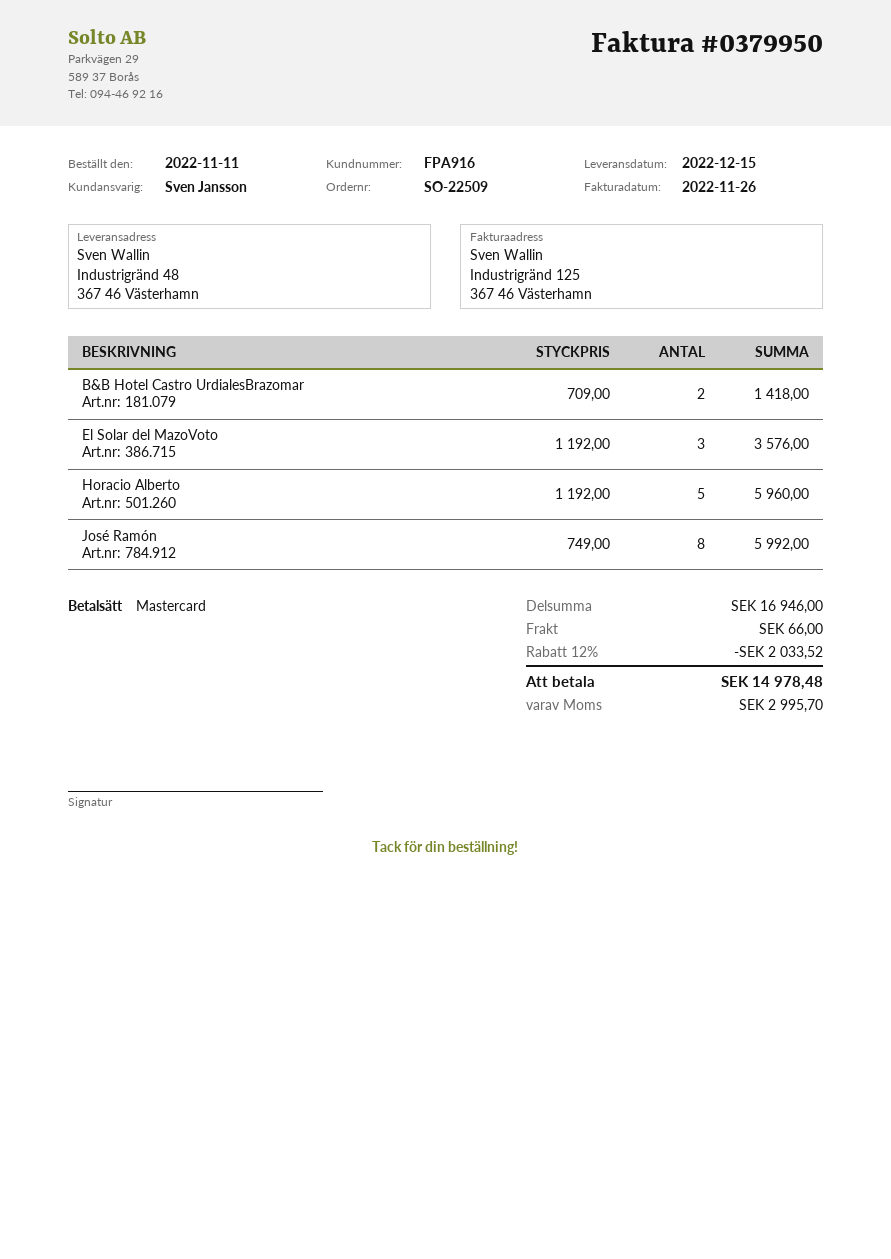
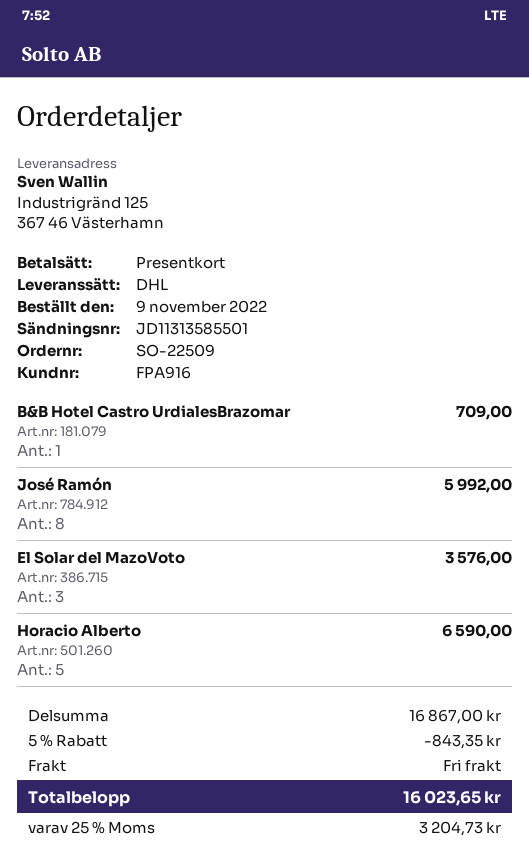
order date: 2022-11-11 -> 2022-11-09
payment method: Mastercard -> gift card
ship to: Industrigränd 48, 367 46 Västerhamn -> Industrigränd 125, 367 46 Västerhamn
B&B Hotel Castro UrdialesBrazomar: 2 for 1418.00 -> 1 for 709.00
Horacio Alberto: 5 for 5960.00 -> 5 for 6590.00
subtotal: 16946.00 -> 16867.00
discount: 12% = 2033.52 -> 5% = 843.35
shipping: 66.00 -> 0.00
tax: 2995.70 -> 3204.73
total: 14978.48 -> 16023.65

